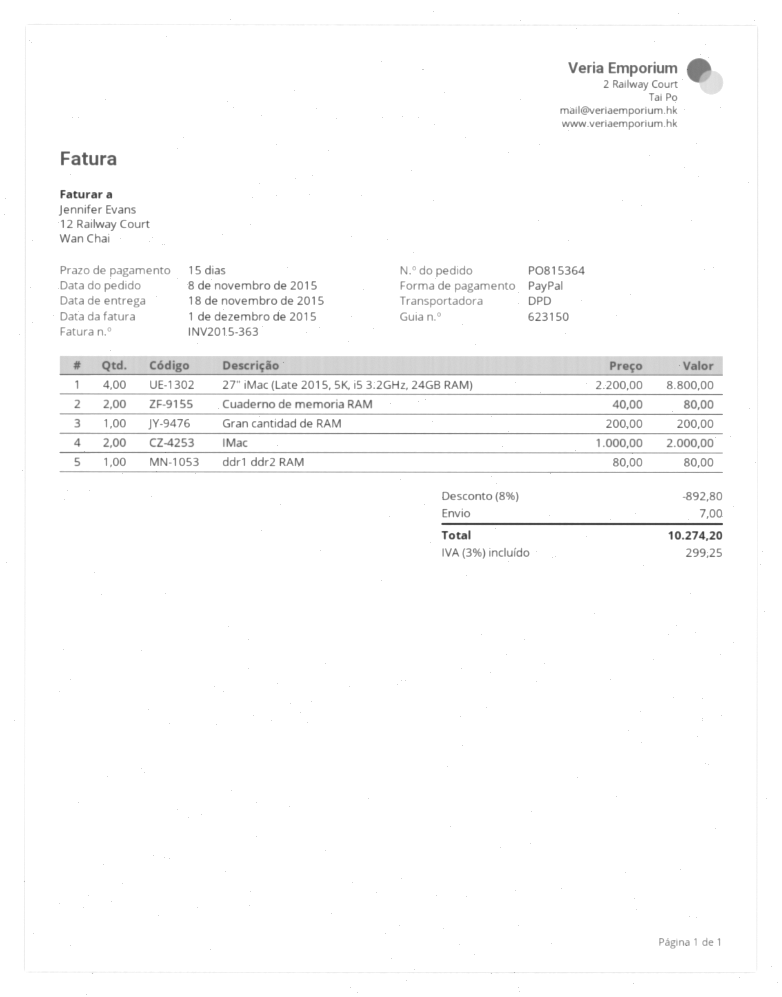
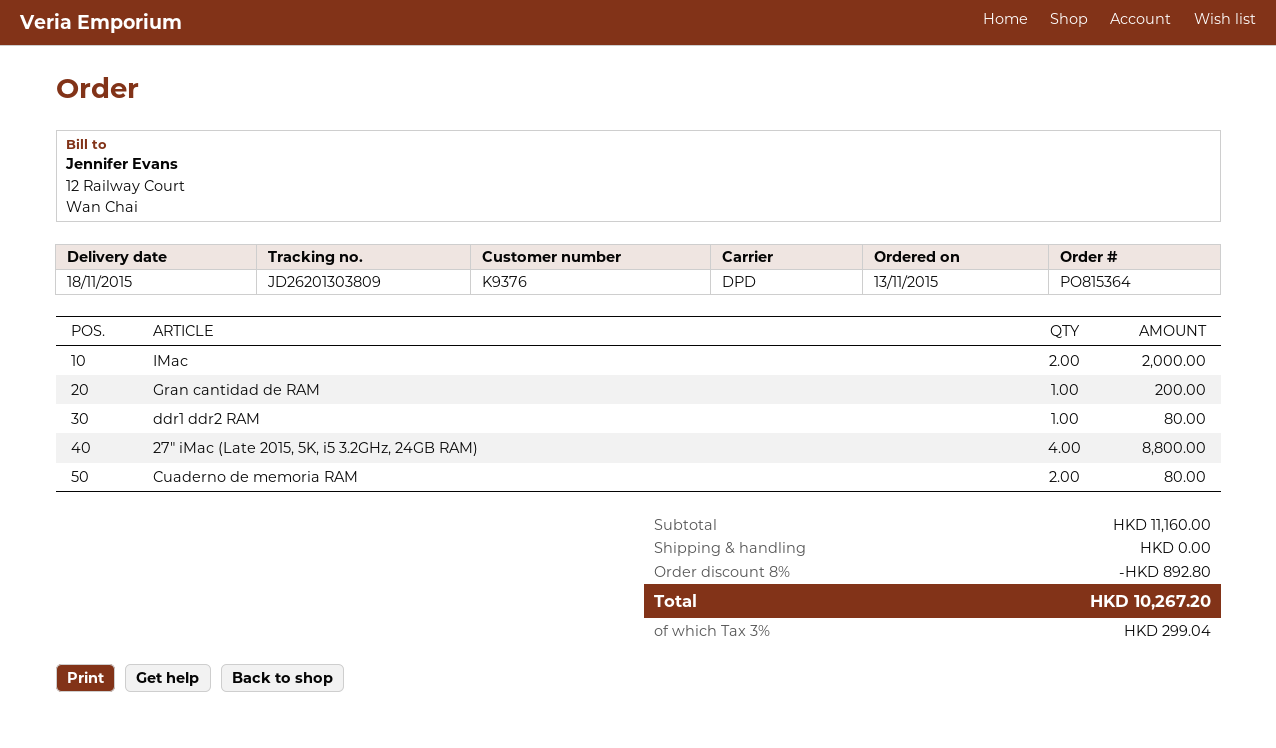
order date: 2015-11-08 -> 2015-11-13
shipping: 7.00 -> 0.00
tax: 3% = 299.25 -> 3% = 299.04
total: 10274.20 -> 10267.20

